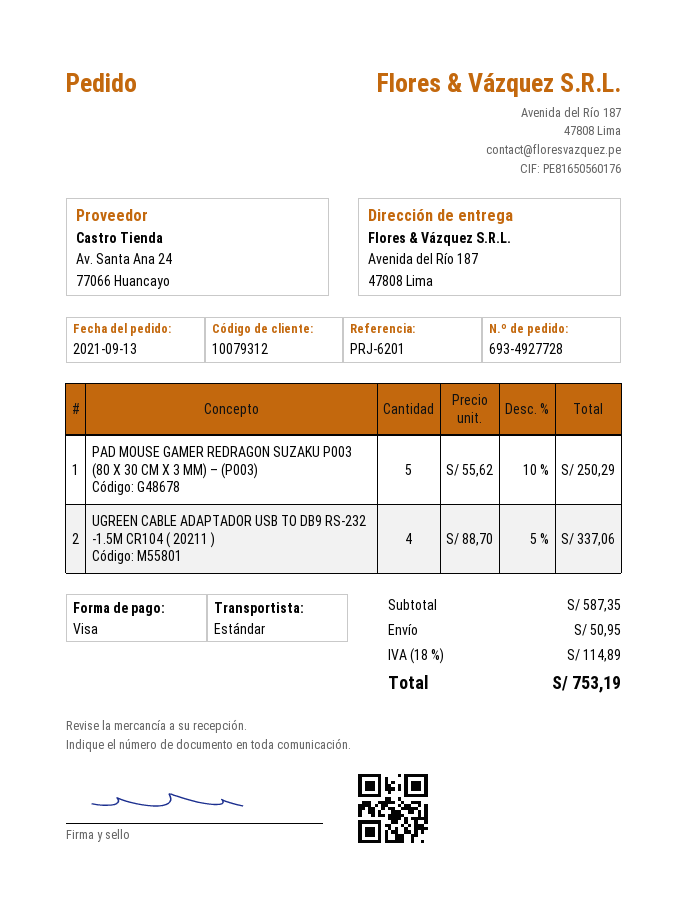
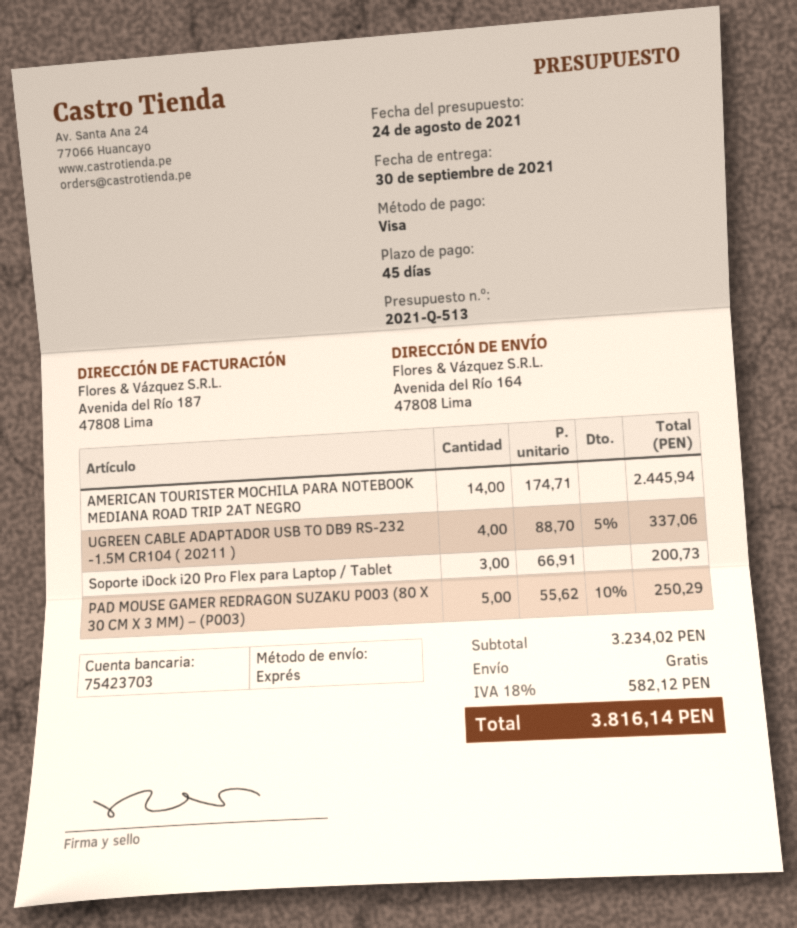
shipping method: standard -> express
ship to: Avenida del Río 187, 47808 Lima -> Avenida del Río 164, 47808 Lima
AMERICAN TOURISTER MOCHILA PARA NOTEBOOK MEDIANA ROAD TRIP 2AT NEGRO: none -> 14 x 174.71 = 2445.94
Soporte iDock i20 Pro Flex para Laptop / Tablet: none -> 3 x 66.91 = 200.73
subtotal: 587.35 -> 3234.02
shipping: 50.95 -> 0.00
tax: 18% = 114.89 -> 18% = 582.12
total: 753.19 -> 3816.14

